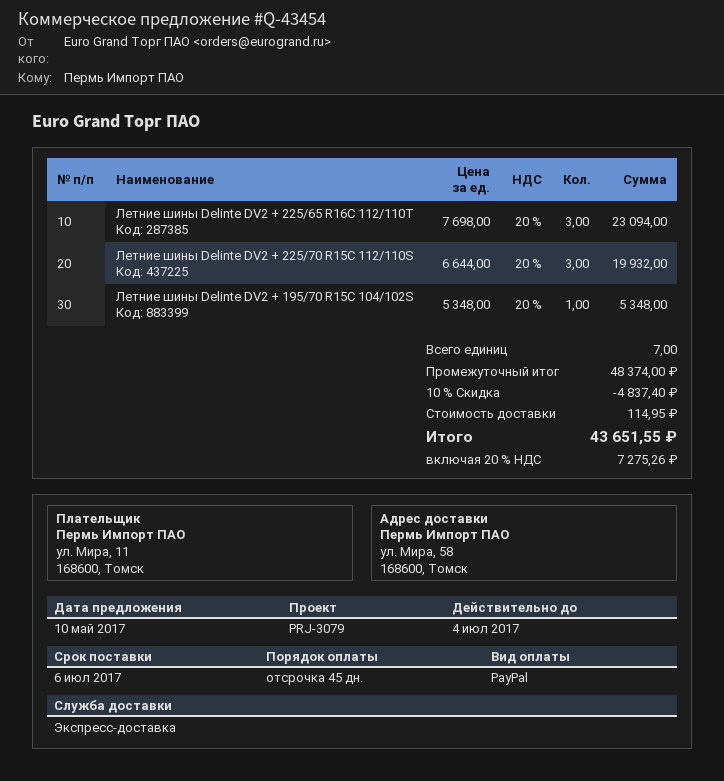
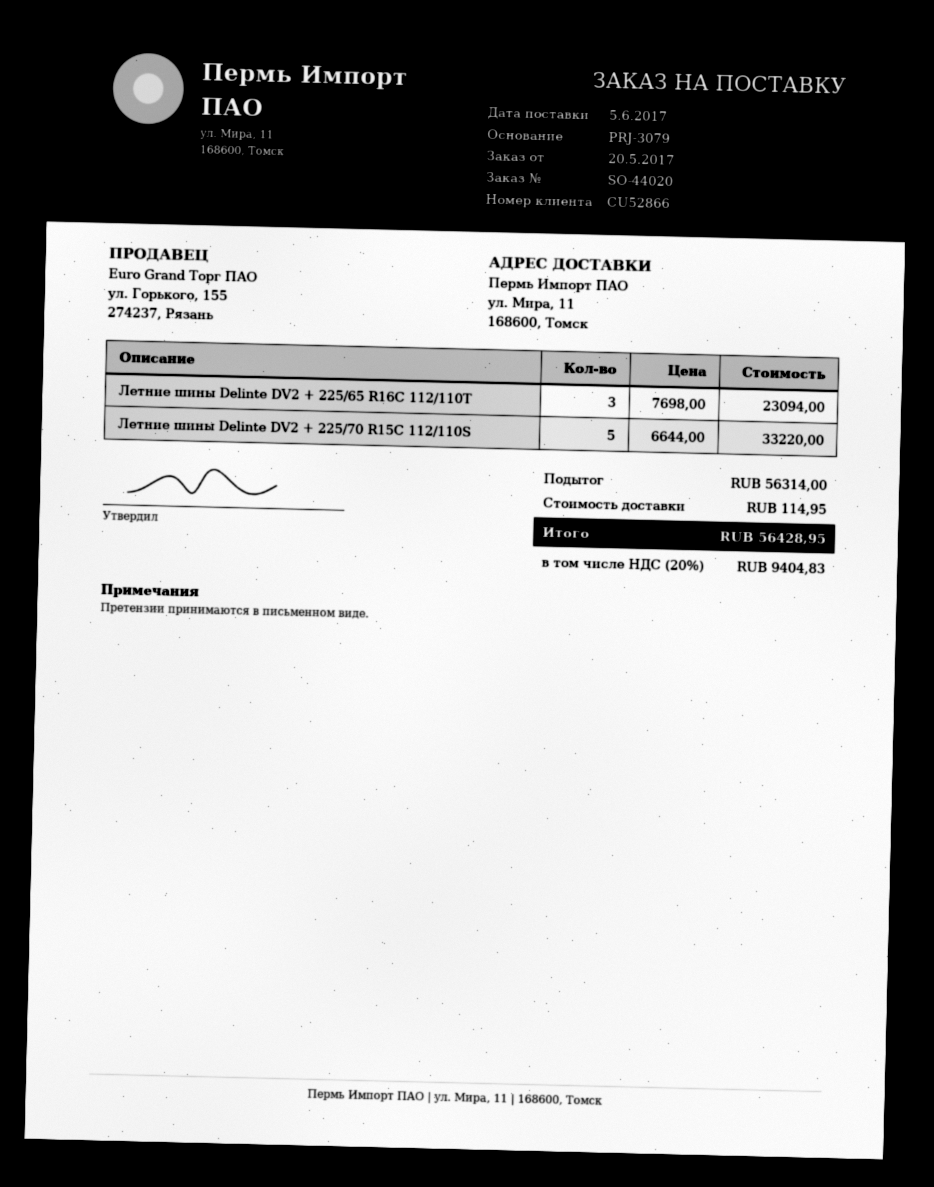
delivery date: 2017-07-06 -> 2017-06-05
ship to: ул. Мира, 58, 168600, Томск -> ул. Мира, 11, 168600, Томск
Летние шины Delinte DV2 + 225/70 R15C 112/110S: 3 x 6644.00 = 19932.00 -> 5 x 6644.00 = 33220.00
Летние шины Delinte DV2 + 195/70 R15C 104/102S: 1 x 5348.00 = 5348.00 -> none
subtotal: 48374.00 -> 56314.00
discount: 10% = 4837.40 -> none
tax: 20% = 7275.26 -> 20% = 9404.83
total: 43651.55 -> 56428.95

